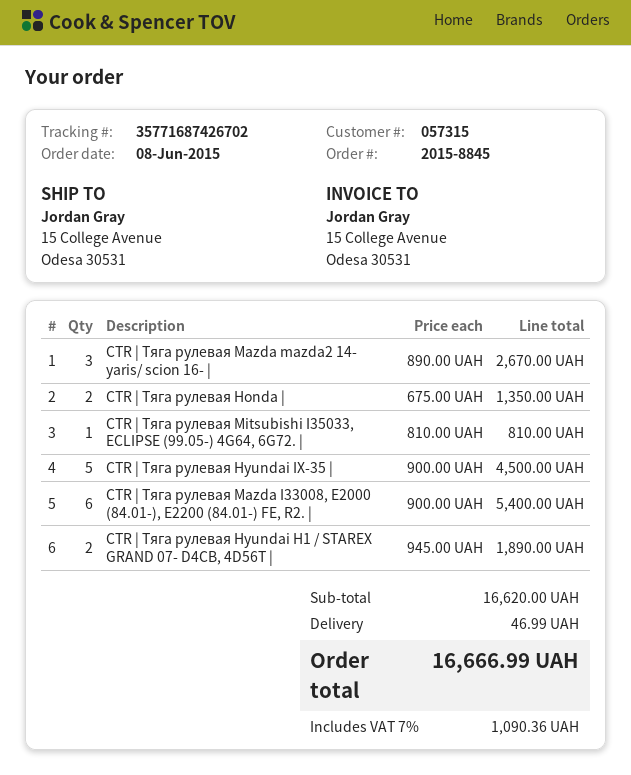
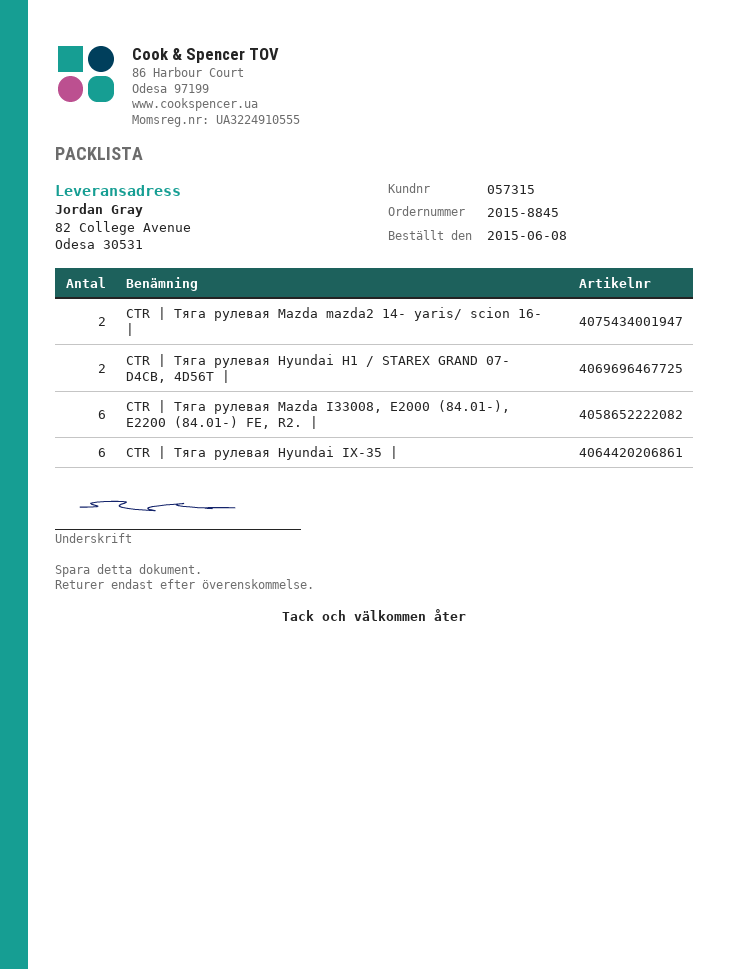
ship to: 15 College Avenue, Odesa 30531 -> 82 College Avenue, Odesa 30531
CTR | Тяга рулевая Mazda mazda2 14- yaris/ scion 16- |: 3 -> 2
CTR | Тяга рулевая Honda |: 2 -> none
CTR | Тяга рулевая Mitsubishi I35033, ECLIPSE (99.05-) 4G64, 6G72. |: 1 -> none
CTR | Тяга рулевая Hyundai IX-35 |: 5 -> 6

